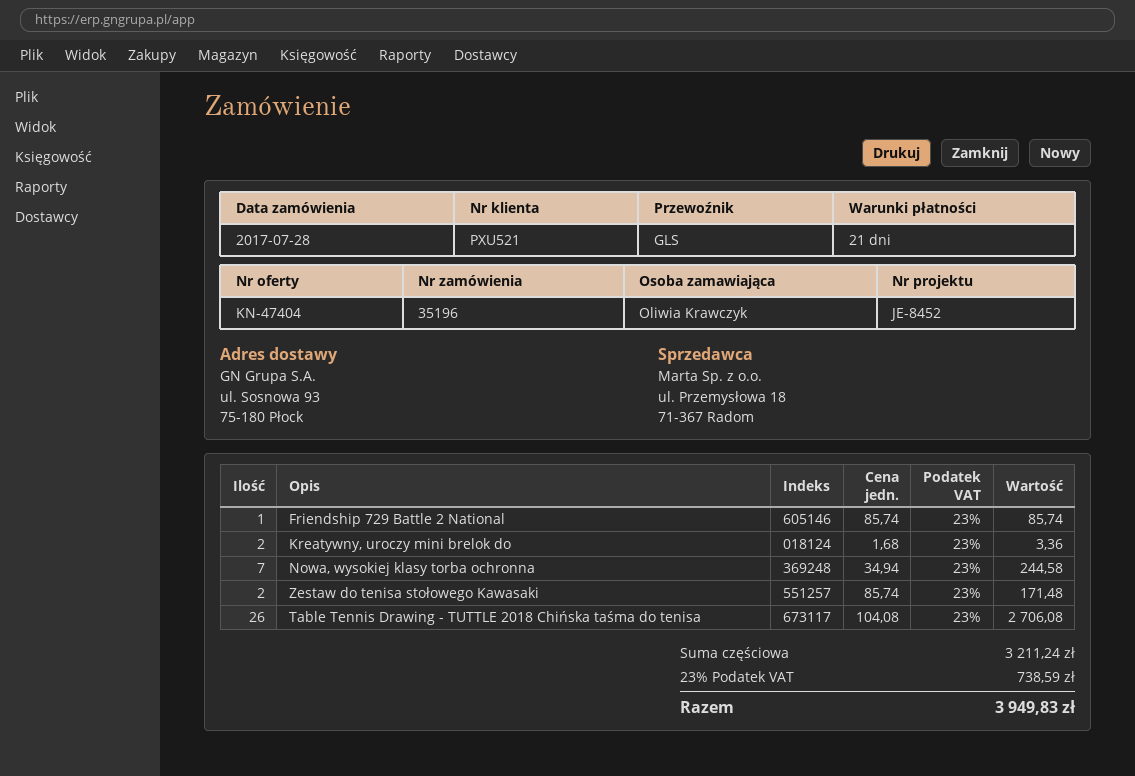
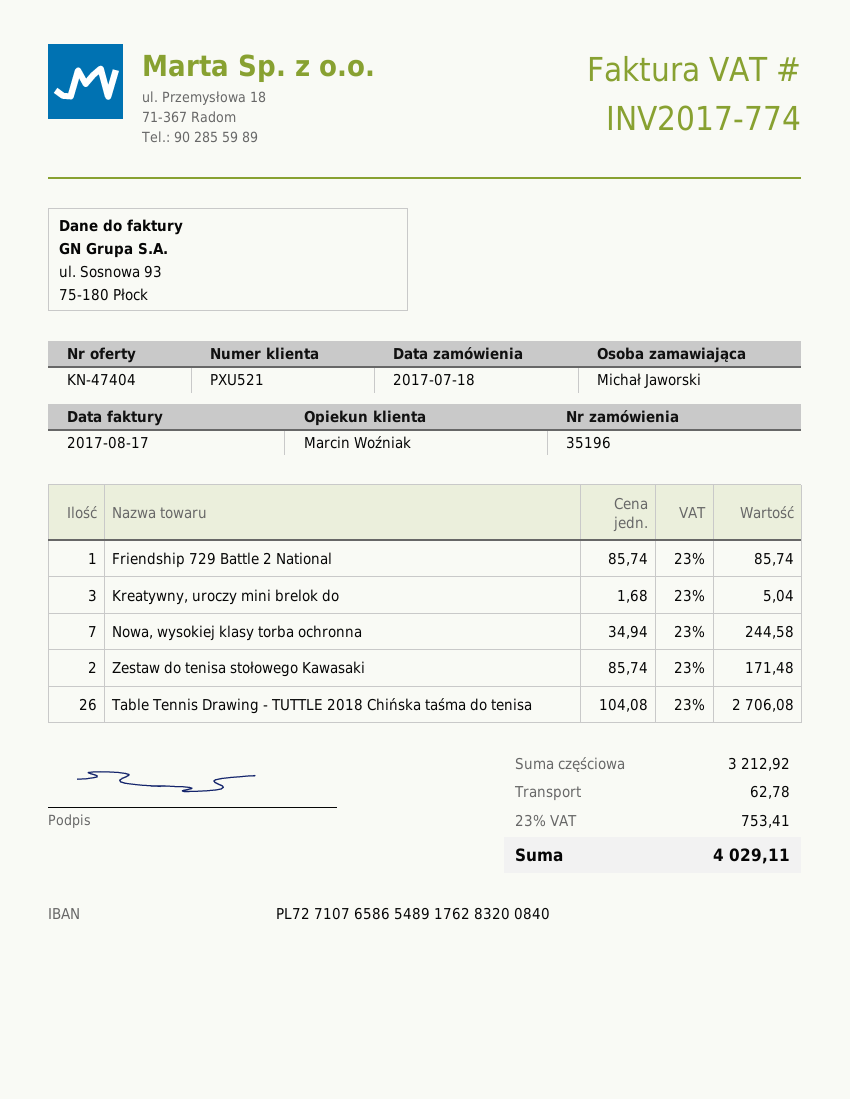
order date: 2017-07-28 -> 2017-07-18
ordered by: Oliwia Krawczyk -> Michał Jaworski
Kreatywny, uroczy mini brelok do: 2 x 1.68 = 3.36 -> 3 x 1.68 = 5.04
subtotal: 3211.24 -> 3212.92
shipping: none -> 62.78
tax: 23% = 738.59 -> 23% = 753.41
total: 3949.83 -> 4029.11

